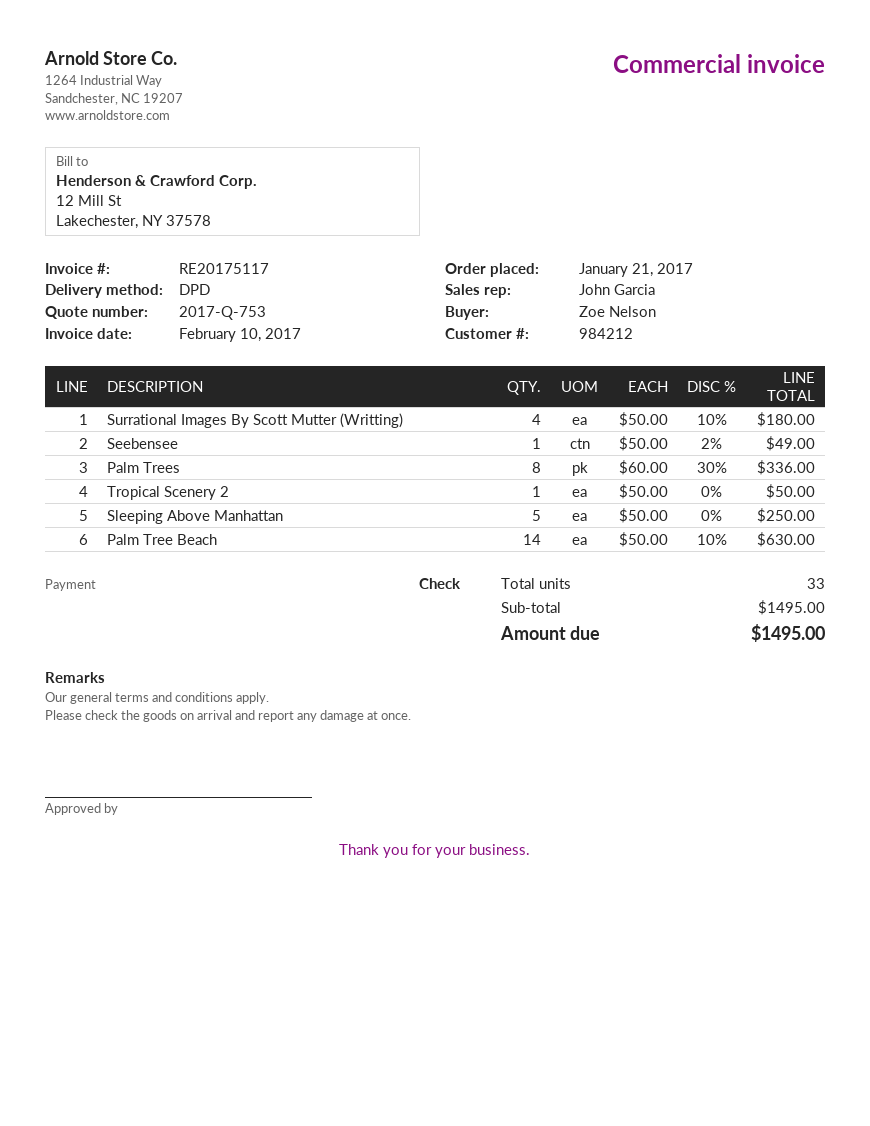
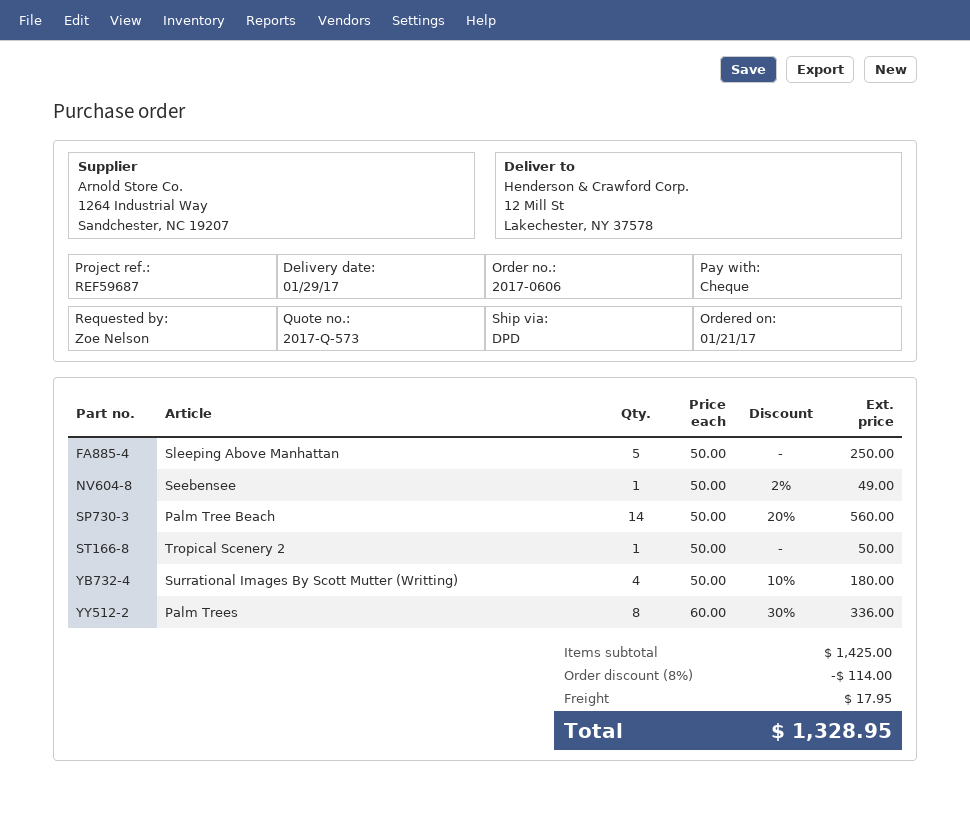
quote number: 2017-Q-753 -> 2017-Q-573
Palm Tree Beach: 14 x 50.00 - 10% = 630.00 -> 14 x 50.00 - 20% = 560.00
subtotal: 1495.00 -> 1425.00
discount: none -> 8% = 114.00
shipping: none -> 17.95
total: 1495.00 -> 1328.95

